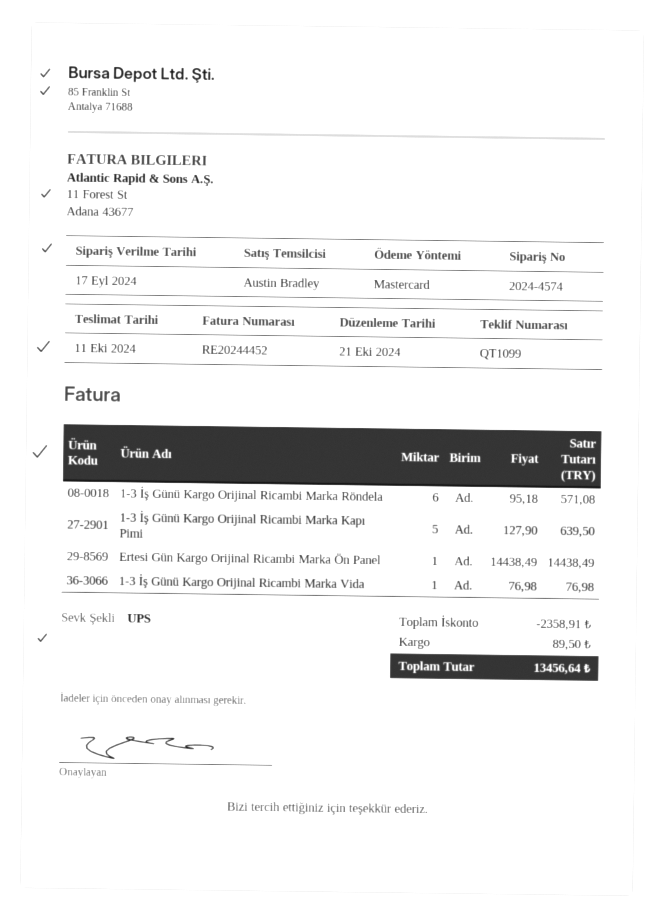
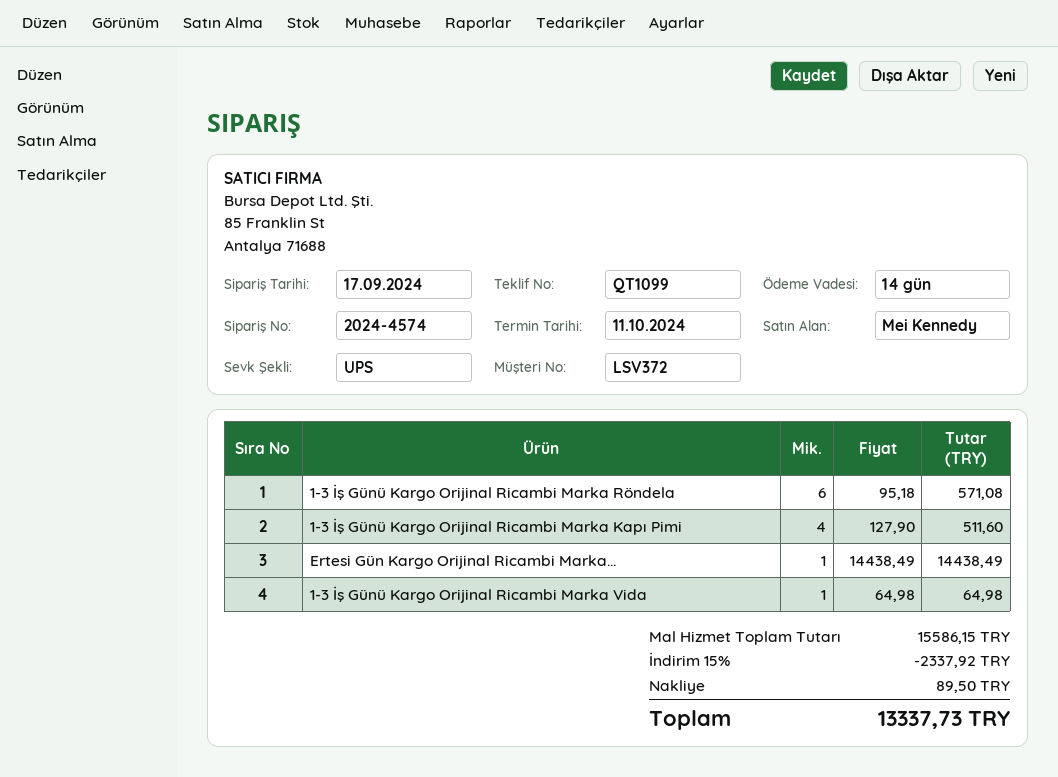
1-3 İş Günü Kargo Orijinal Ricambi Marka Kapı Pimi: 5 x 127.90 = 639.50 -> 4 x 127.90 = 511.60
1-3 İş Günü Kargo Orijinal Ricambi Marka Vida: 1 x 76.98 = 76.98 -> 1 x 64.98 = 64.98
discount: 2358.91 -> 2337.92
total: 13456.64 -> 13337.73

